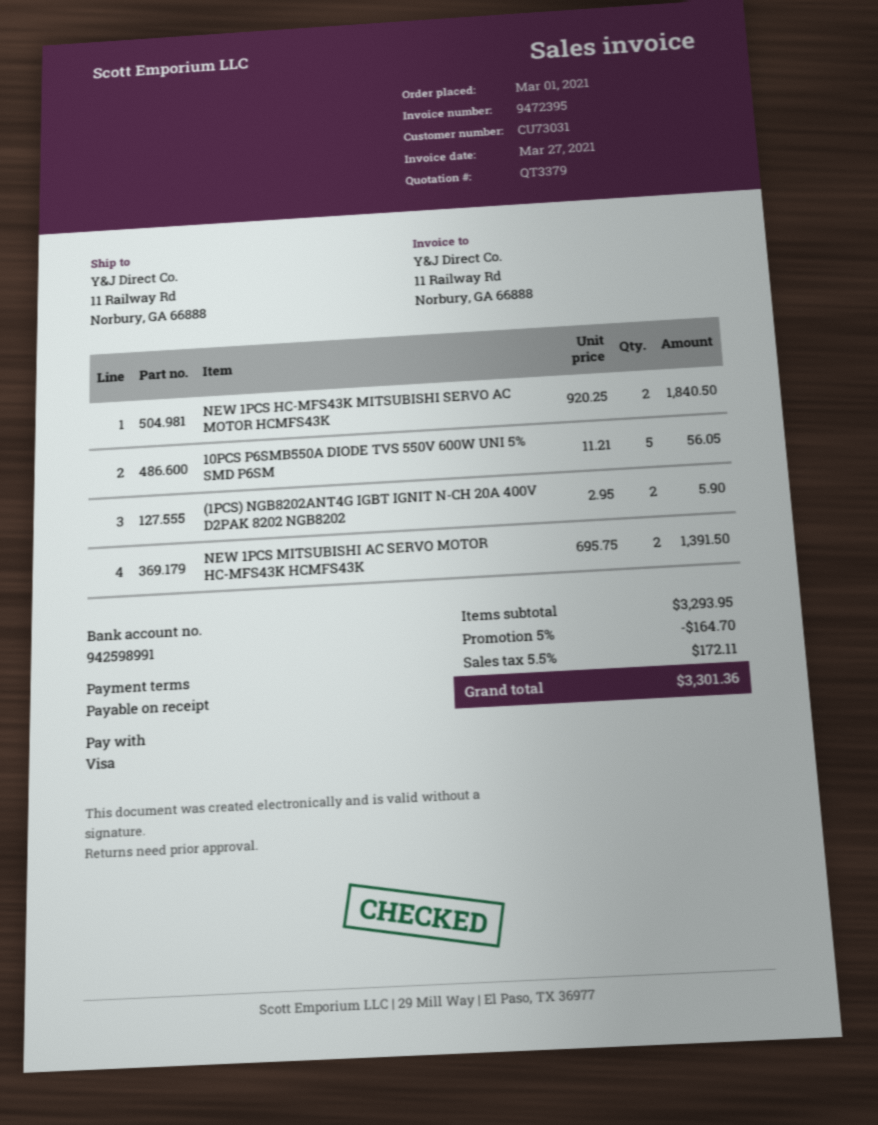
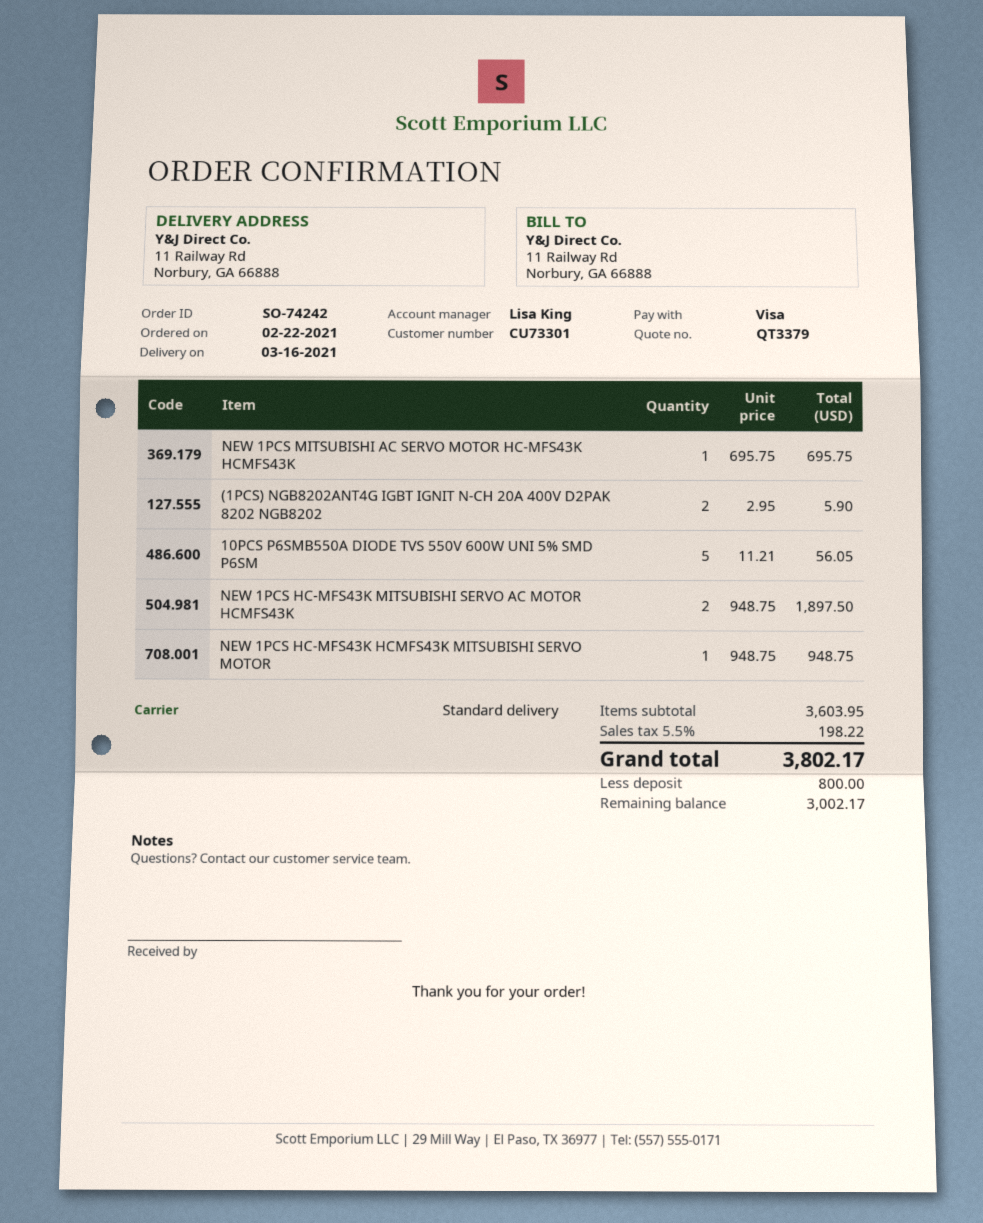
order date: 2021-03-01 -> 2021-02-22
customer number: CU73031 -> CU73301
NEW 1PCS HC-MFS43K MITSUBISHI SERVO AC MOTOR HCMFS43K: 2 x 920.25 = 1840.50 -> 2 x 948.75 = 1897.50
NEW 1PCS MITSUBISHI AC SERVO MOTOR HC-MFS43K HCMFS43K: 2 x 695.75 = 1391.50 -> 1 x 695.75 = 695.75
NEW 1PCS HC-MFS43K HCMFS43K MITSUBISHI SERVO MOTOR: none -> 1 x 948.75 = 948.75
subtotal: 3293.95 -> 3603.95
discount: 5% = 164.70 -> none
tax: 5.5% = 172.11 -> 5.5% = 198.22
total: 3301.36 -> 3802.17

